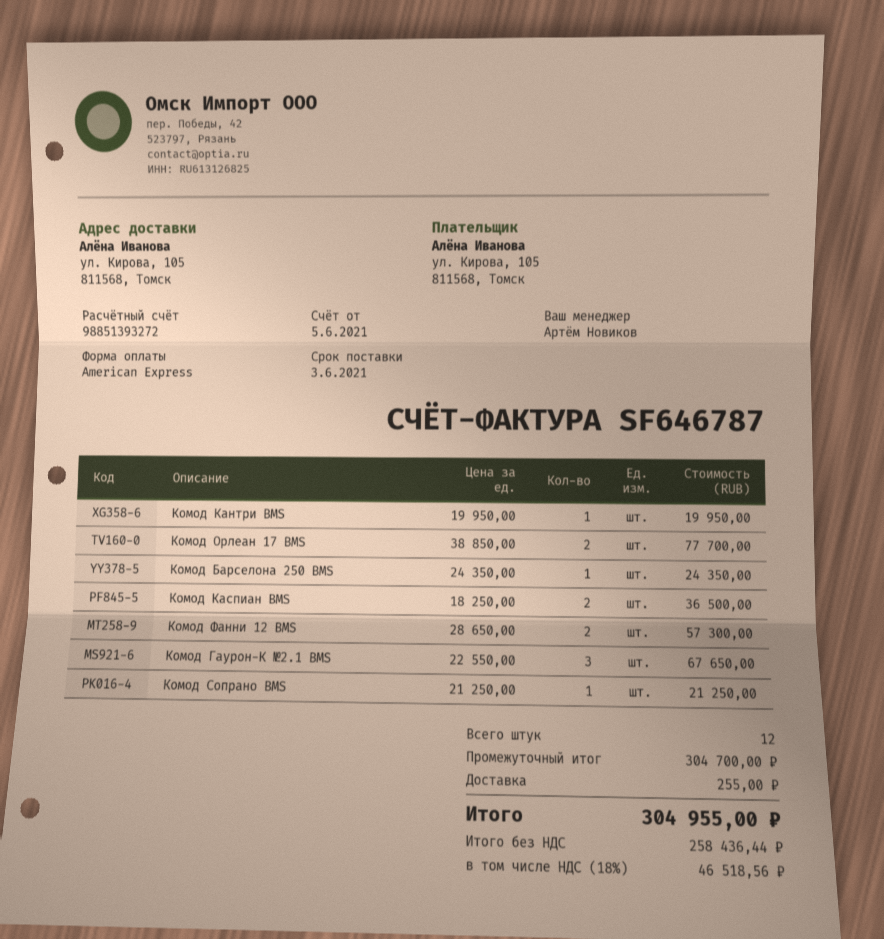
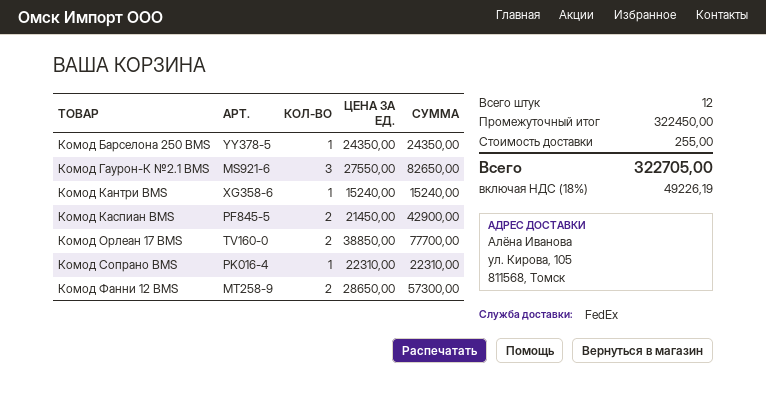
Комод Кантри BMS: 1 x 19950.00 = 19950.00 -> 1 x 15240.00 = 15240.00
Комод Каспиан BMS: 2 x 18250.00 = 36500.00 -> 2 x 21450.00 = 42900.00
Комод Гаурон-К №2.1 BMS: 3 x 22550.00 = 67650.00 -> 3 x 27550.00 = 82650.00
Комод Сопрано BMS: 1 x 21250.00 = 21250.00 -> 1 x 22310.00 = 22310.00
subtotal: 304700.00 -> 322450.00
tax: 18% = 46518.56 -> 18% = 49226.19
total: 304955.00 -> 322705.00

